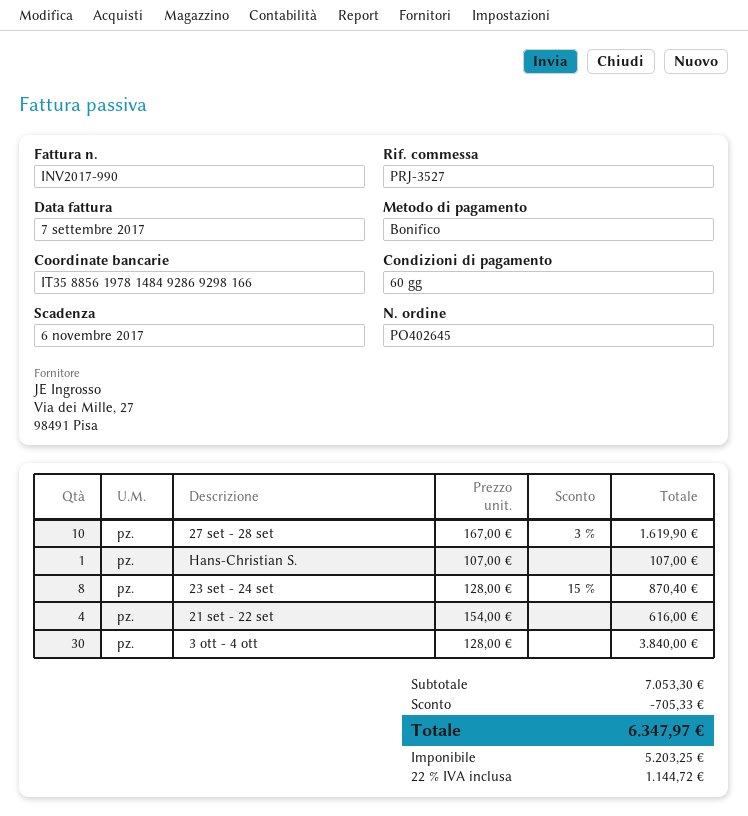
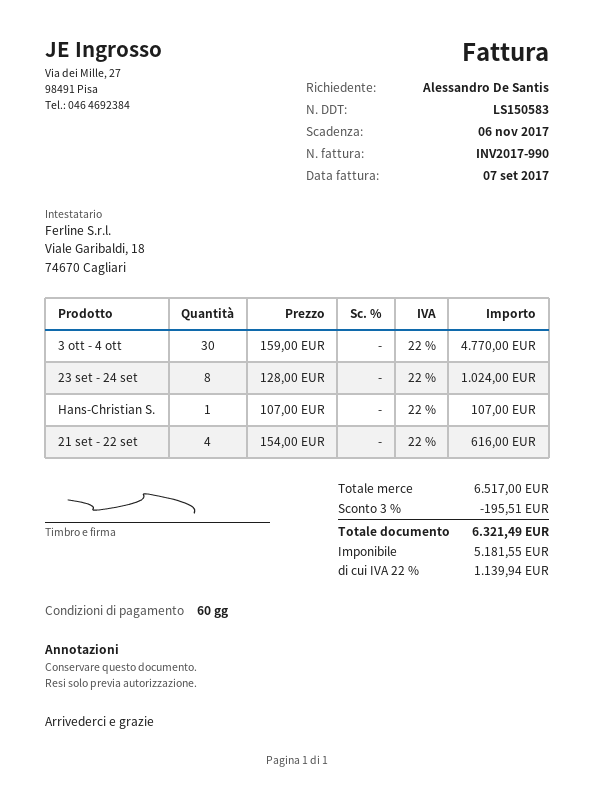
27 set - 28 set: 10 x 167.00 - 3% = 1619.90 -> none
23 set - 24 set: 8 x 128.00 - 15% = 870.40 -> 8 x 128.00 = 1024.00
3 ott - 4 ott: 30 x 128.00 = 3840.00 -> 30 x 159.00 = 4770.00
subtotal: 7053.30 -> 6517.00
discount: 705.33 -> 195.51
net: 5203.25 -> 5181.55
tax: 22% = 1144.72 -> 22% = 1139.94
total: 6347.97 -> 6321.49

